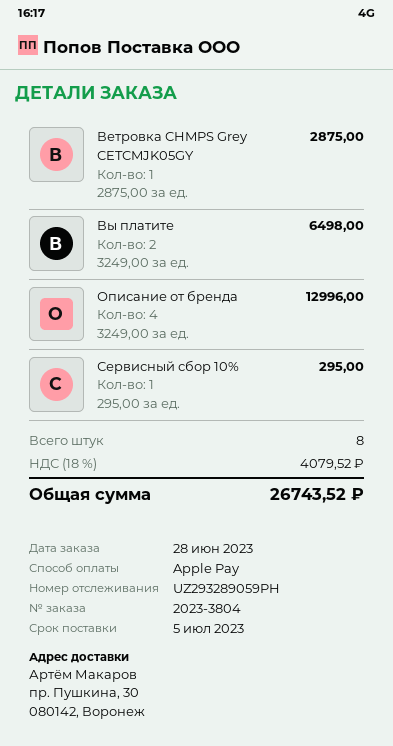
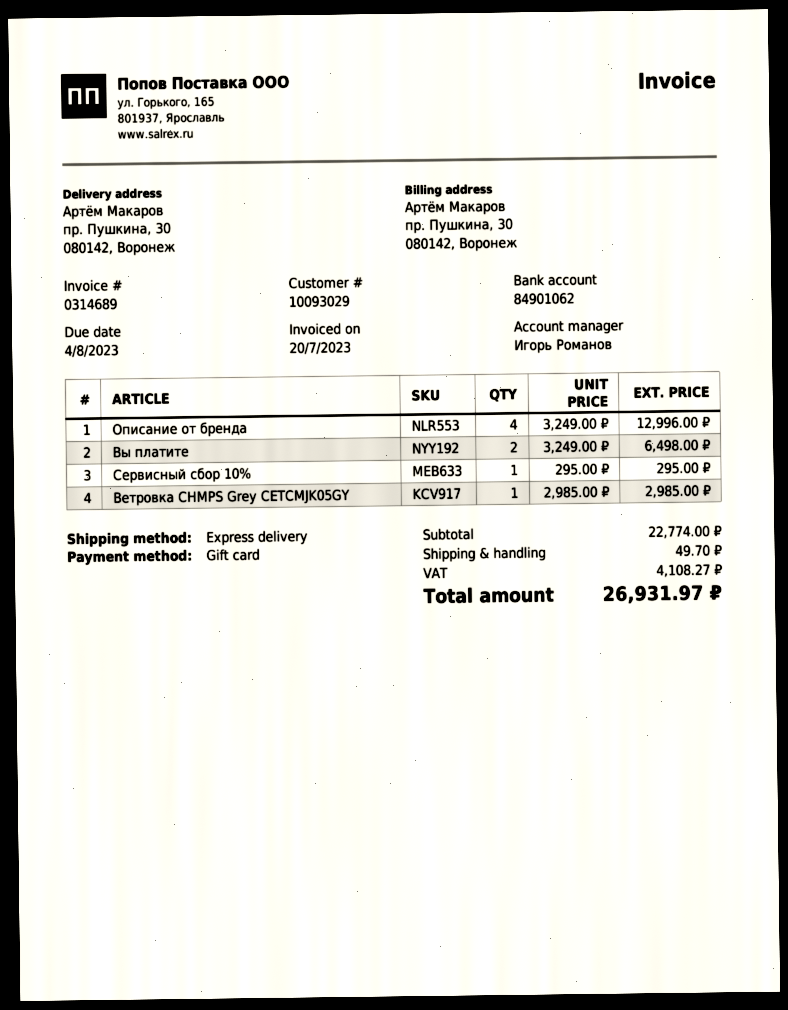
payment method: Apple Pay -> gift card
Ветровка CHMPS Grey CETCMJK05GY: 1 x 2875.00 = 2875.00 -> 1 x 2985.00 = 2985.00
shipping: none -> 49.70
tax: 4079.52 -> 4108.27
total: 26743.52 -> 26931.97

